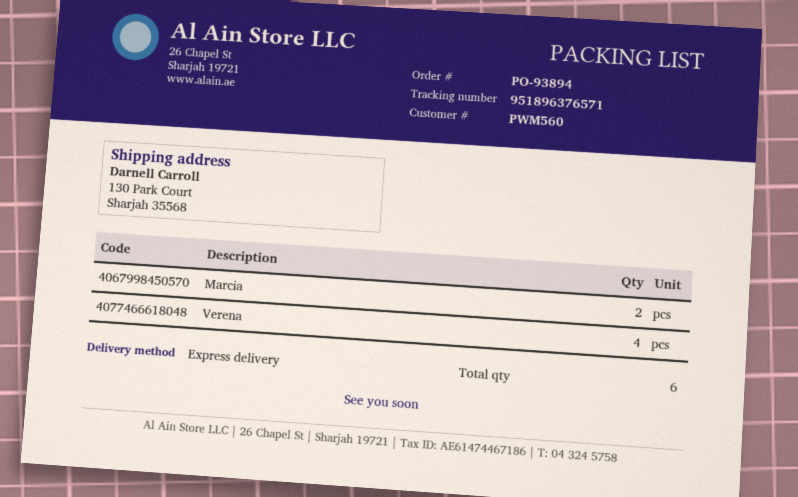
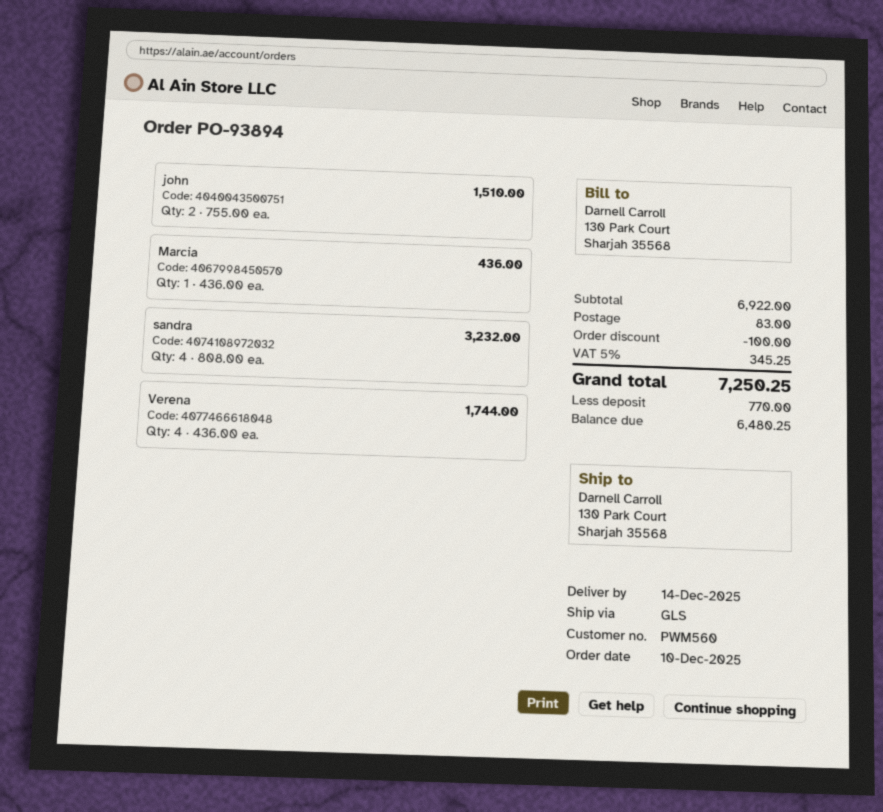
shipping method: express -> GLS
Marcia: 2 -> 1
john: none -> 2
sandra: none -> 4

